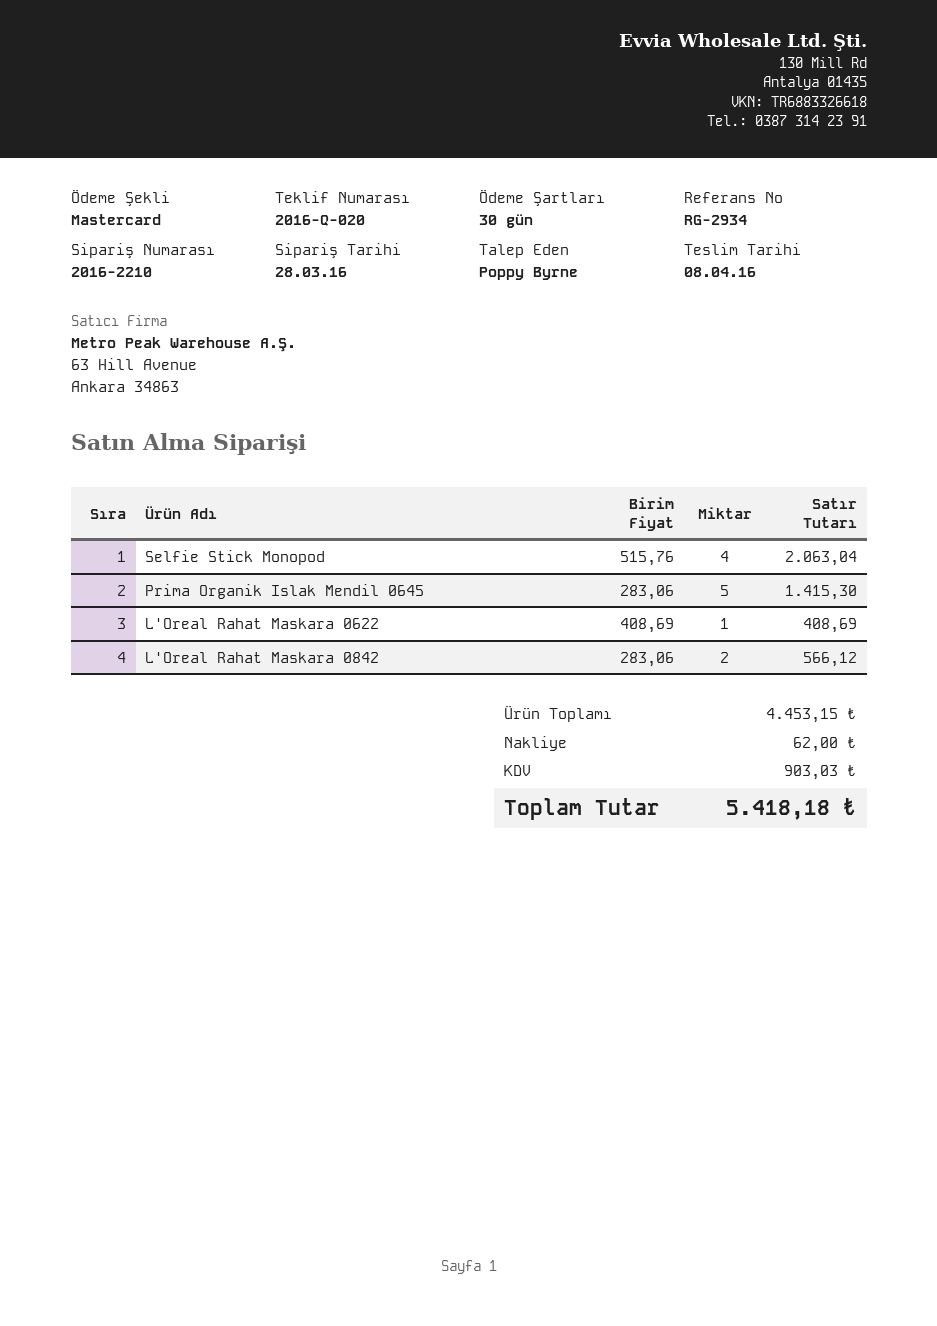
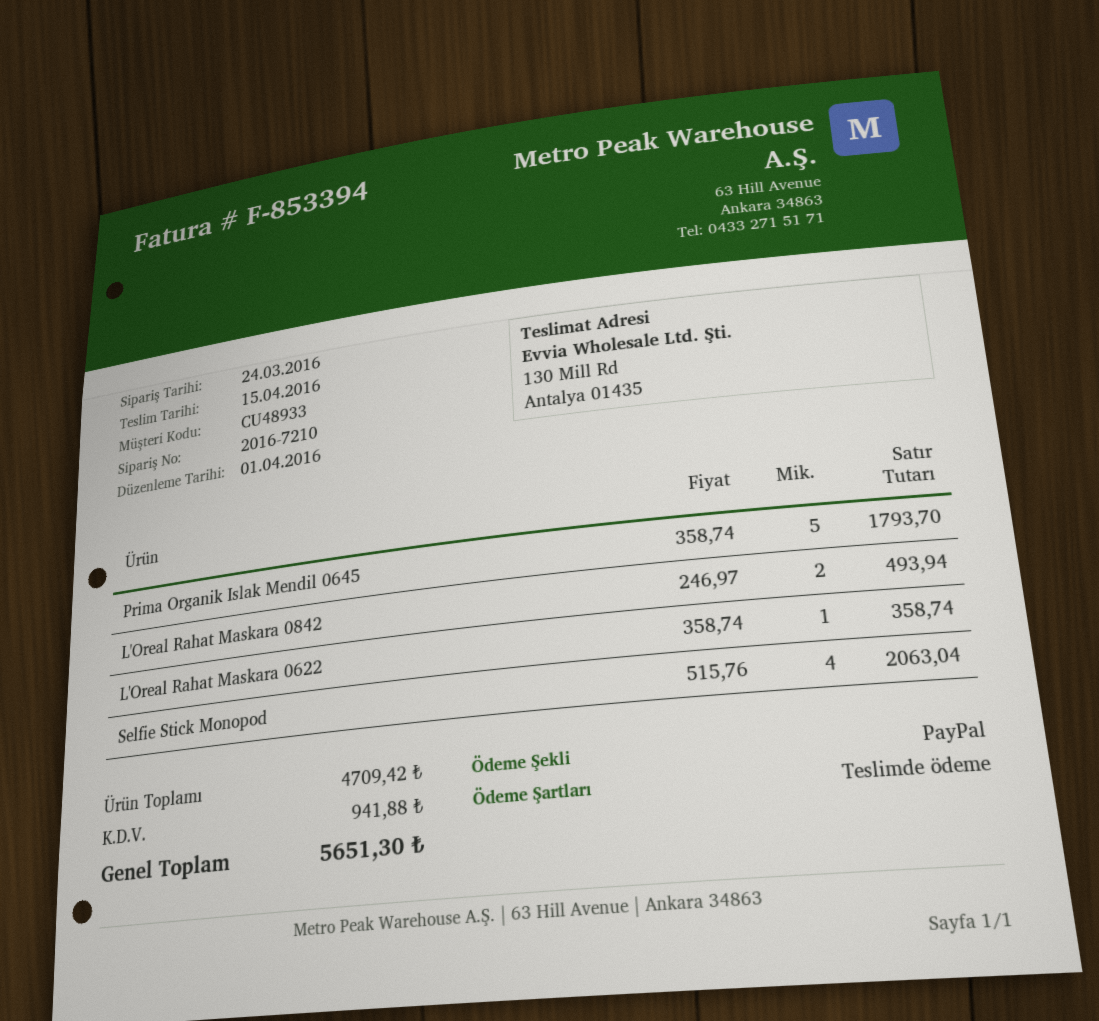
order number: 2016-2210 -> 2016-7210
order date: 2016-03-28 -> 2016-03-24
delivery date: 2016-04-08 -> 2016-04-15
payment terms: 30 days -> on receipt
payment method: Mastercard -> PayPal
Prima Organik Islak Mendil 0645: 5 x 283.06 = 1415.30 -> 5 x 358.74 = 1793.70
L'Oreal Rahat Maskara 0622: 1 x 408.69 = 408.69 -> 1 x 358.74 = 358.74
L'Oreal Rahat Maskara 0842: 2 x 283.06 = 566.12 -> 2 x 246.97 = 493.94
subtotal: 4453.15 -> 4709.42
shipping: 62.00 -> none
tax: 903.03 -> 941.88
total: 5418.18 -> 5651.30

